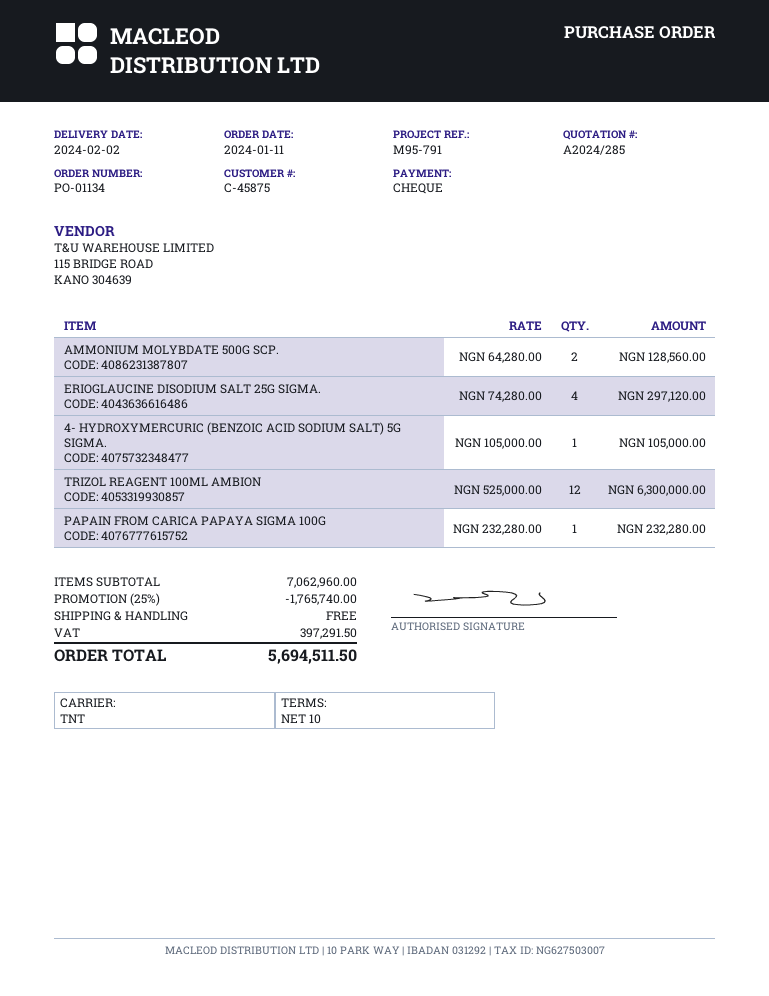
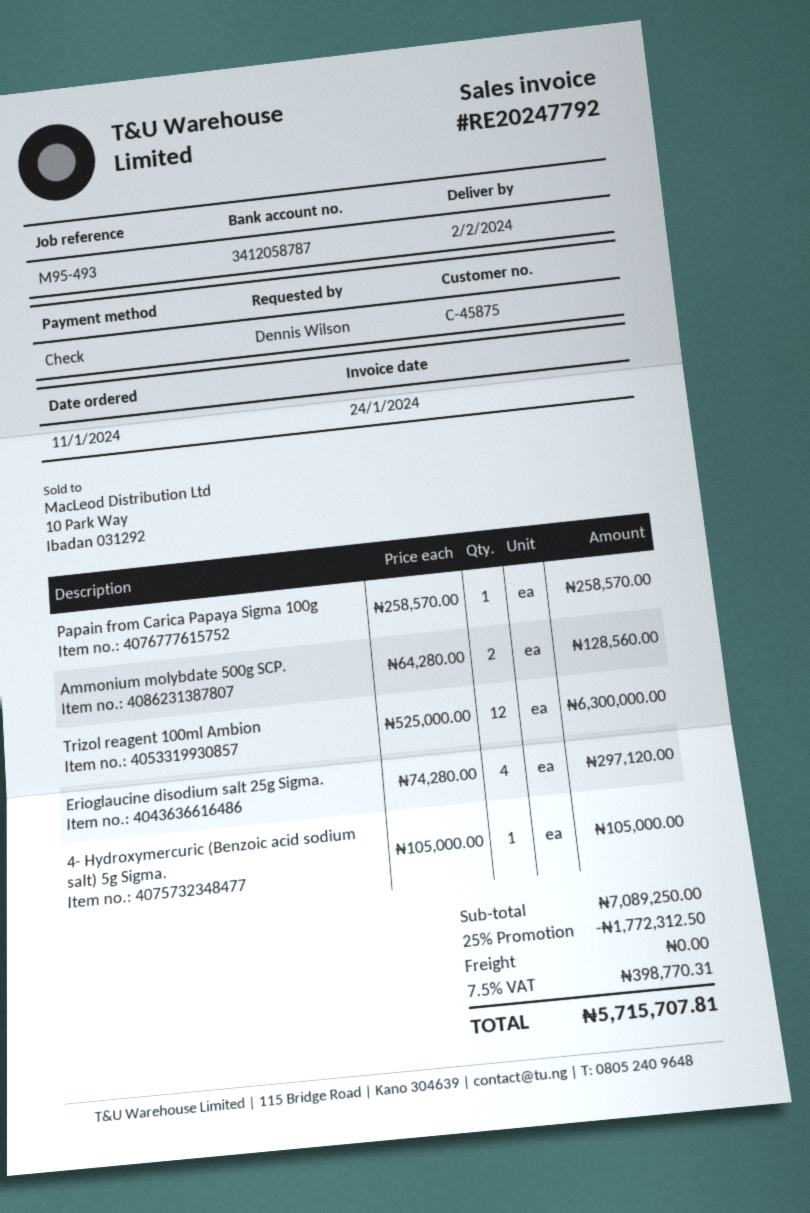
reference: M95-791 -> M95-493
PAPAIN FROM CARICA PAPAYA SIGMA 100G: 1 x 232280.00 = 232280.00 -> 1 x 258570.00 = 258570.00
subtotal: 7062960.00 -> 7089250.00
discount: 25% = 1765740.00 -> 25% = 1772312.50
tax: 397291.50 -> 398770.31
total: 5694511.50 -> 5715707.81

